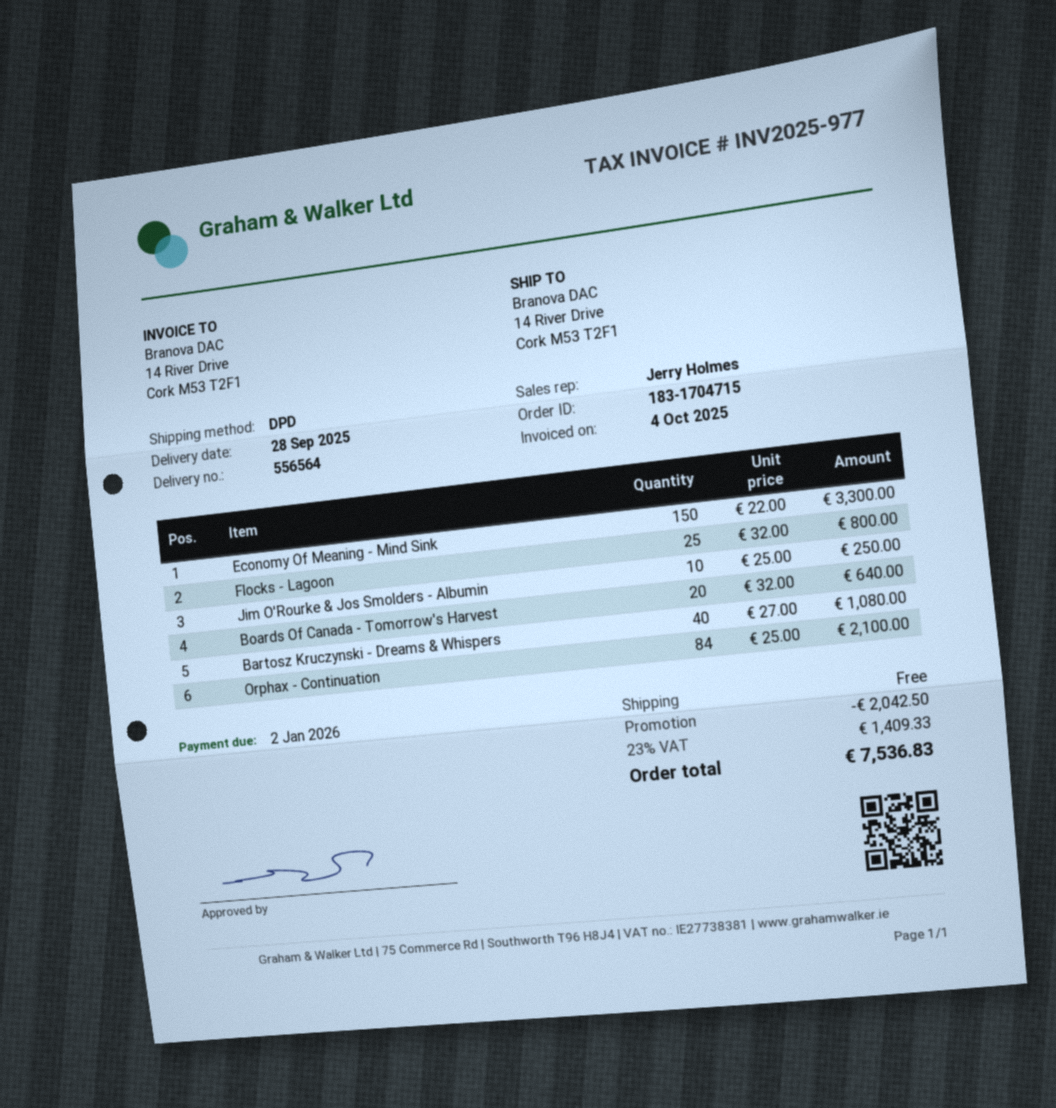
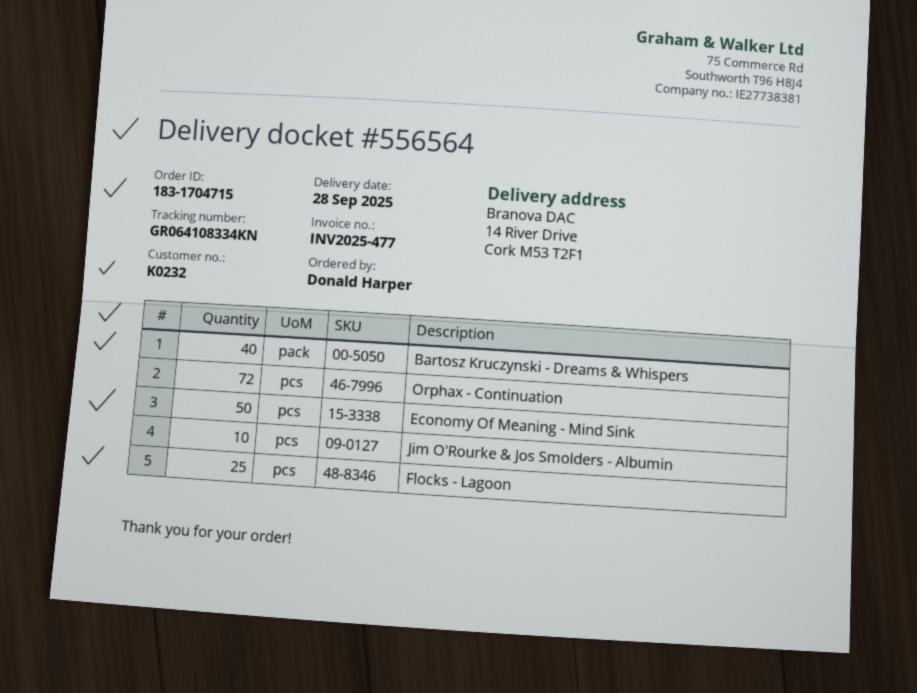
invoice number: INV2025-977 -> INV2025-477
Economy Of Meaning - Mind Sink: 150 -> 50
Boards Of Canada - Tomorrow's Harvest: 20 -> none
Orphax - Continuation: 84 -> 72

